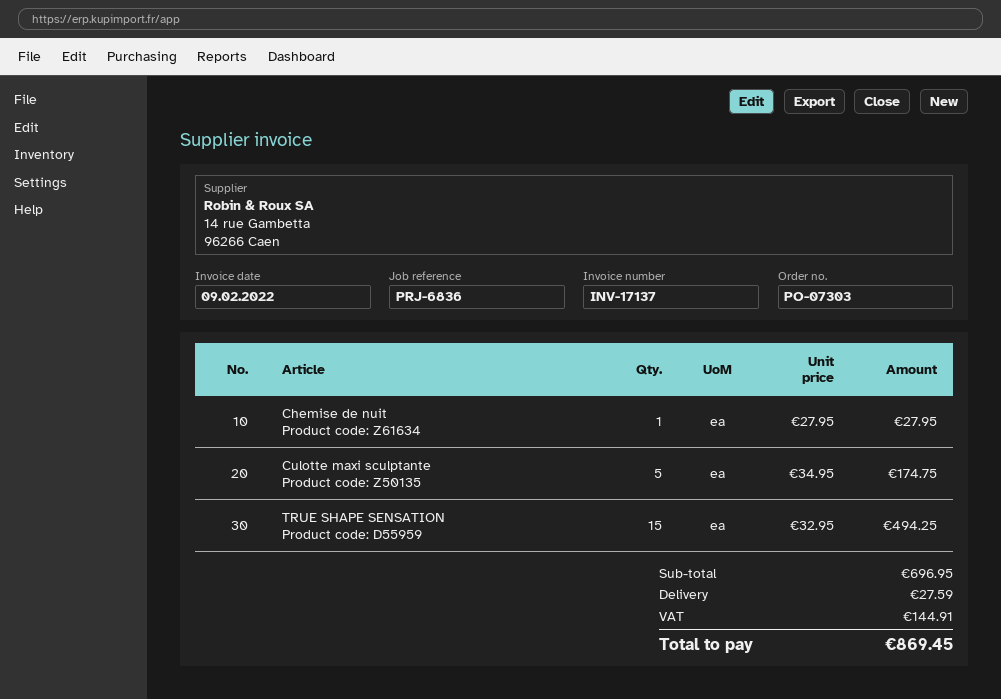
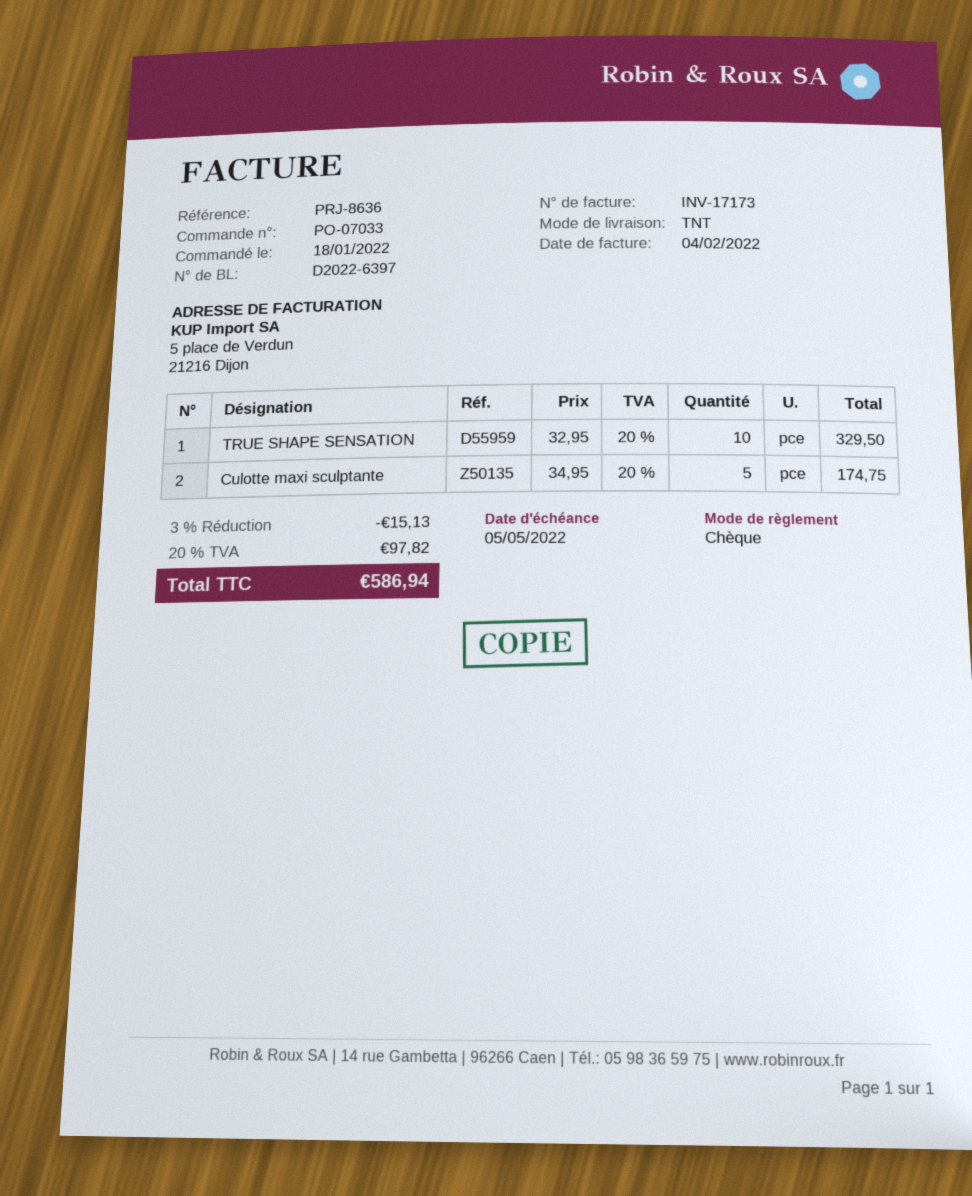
order number: PO-07303 -> PO-07033
invoice number: INV-17137 -> INV-17173
invoice date: 2022-02-09 -> 2022-02-04
reference: PRJ-6836 -> PRJ-8636
Chemise de nuit: 1 x 27.95 = 27.95 -> none
TRUE SHAPE SENSATION: 15 x 32.95 = 494.25 -> 10 x 32.95 = 329.50
discount: none -> 3% = 15.13
shipping: 27.59 -> none
tax: 144.91 -> 97.82
total: 869.45 -> 586.94

